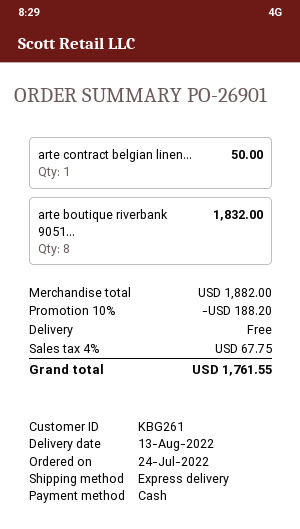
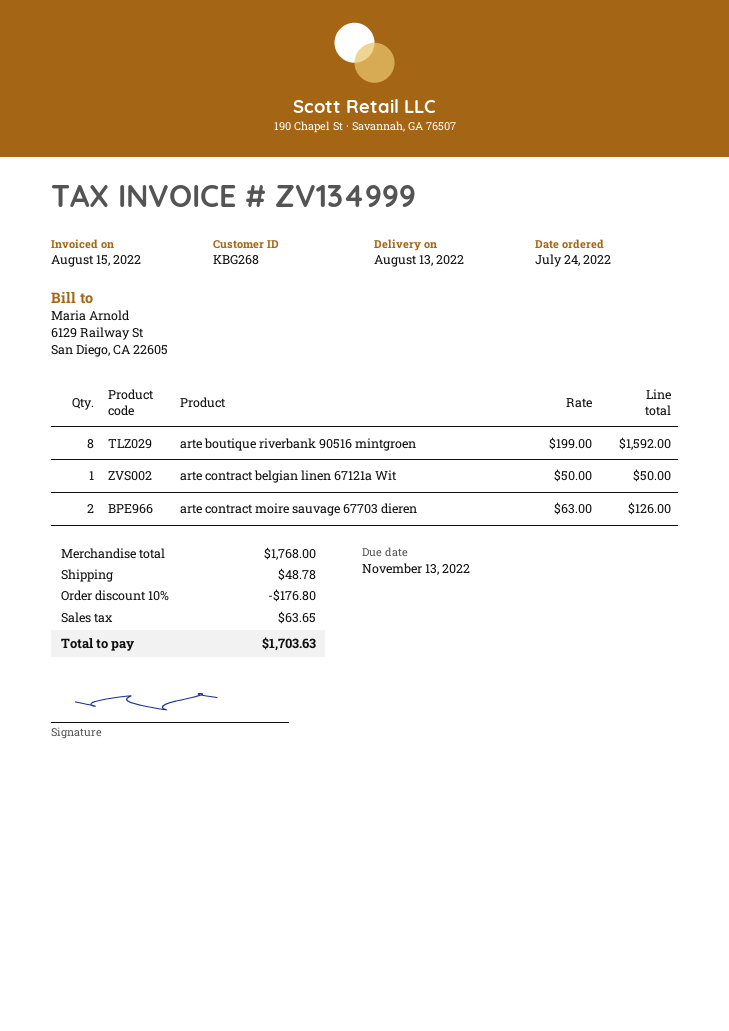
customer number: KBG261 -> KBG268
arte boutique riverbank 9051...: 8 for 1832.00 -> 8 for 1592.00
arte contract moire sauvage 67703 dieren: none -> 2 for 126.00
subtotal: 1882.00 -> 1768.00
discount: 10% = 188.20 -> 10% = 176.80
shipping: 0.00 -> 48.78
tax: 67.75 -> 63.65
total: 1761.55 -> 1703.63

